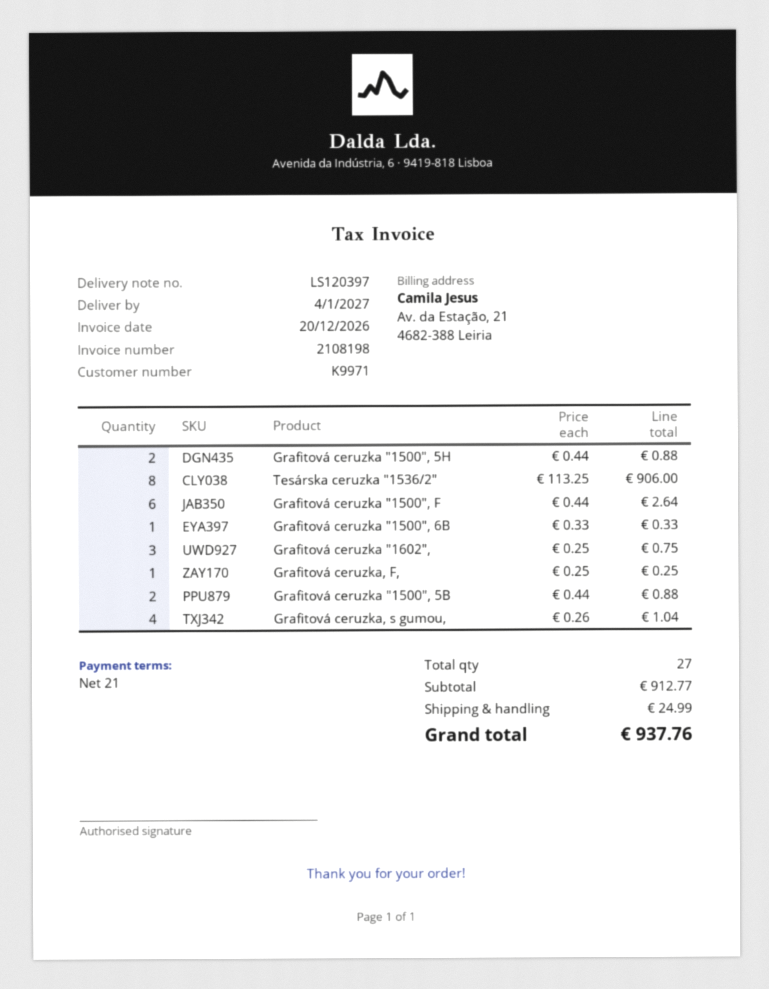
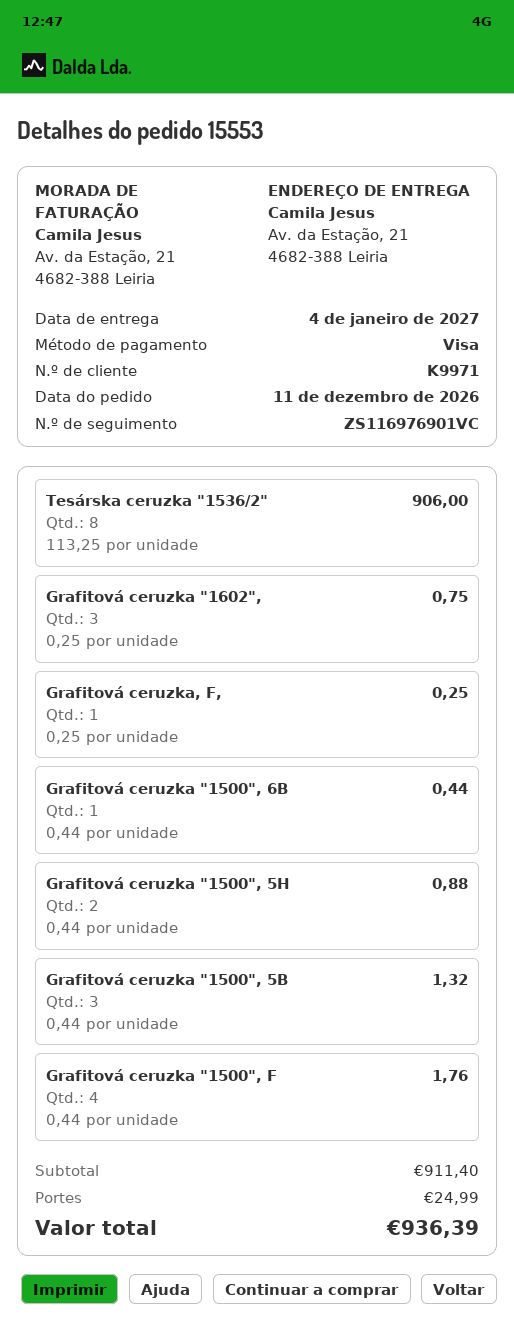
Grafitová ceruzka "1500", F: 6 x 0.44 = 2.64 -> 4 x 0.44 = 1.76
Grafitová ceruzka "1500", 6B: 1 x 0.33 = 0.33 -> 1 x 0.44 = 0.44
Grafitová ceruzka "1500", 5B: 2 x 0.44 = 0.88 -> 3 x 0.44 = 1.32
Grafitová ceruzka, s gumou,: 4 x 0.26 = 1.04 -> none
subtotal: 912.77 -> 911.40
total: 937.76 -> 936.39

